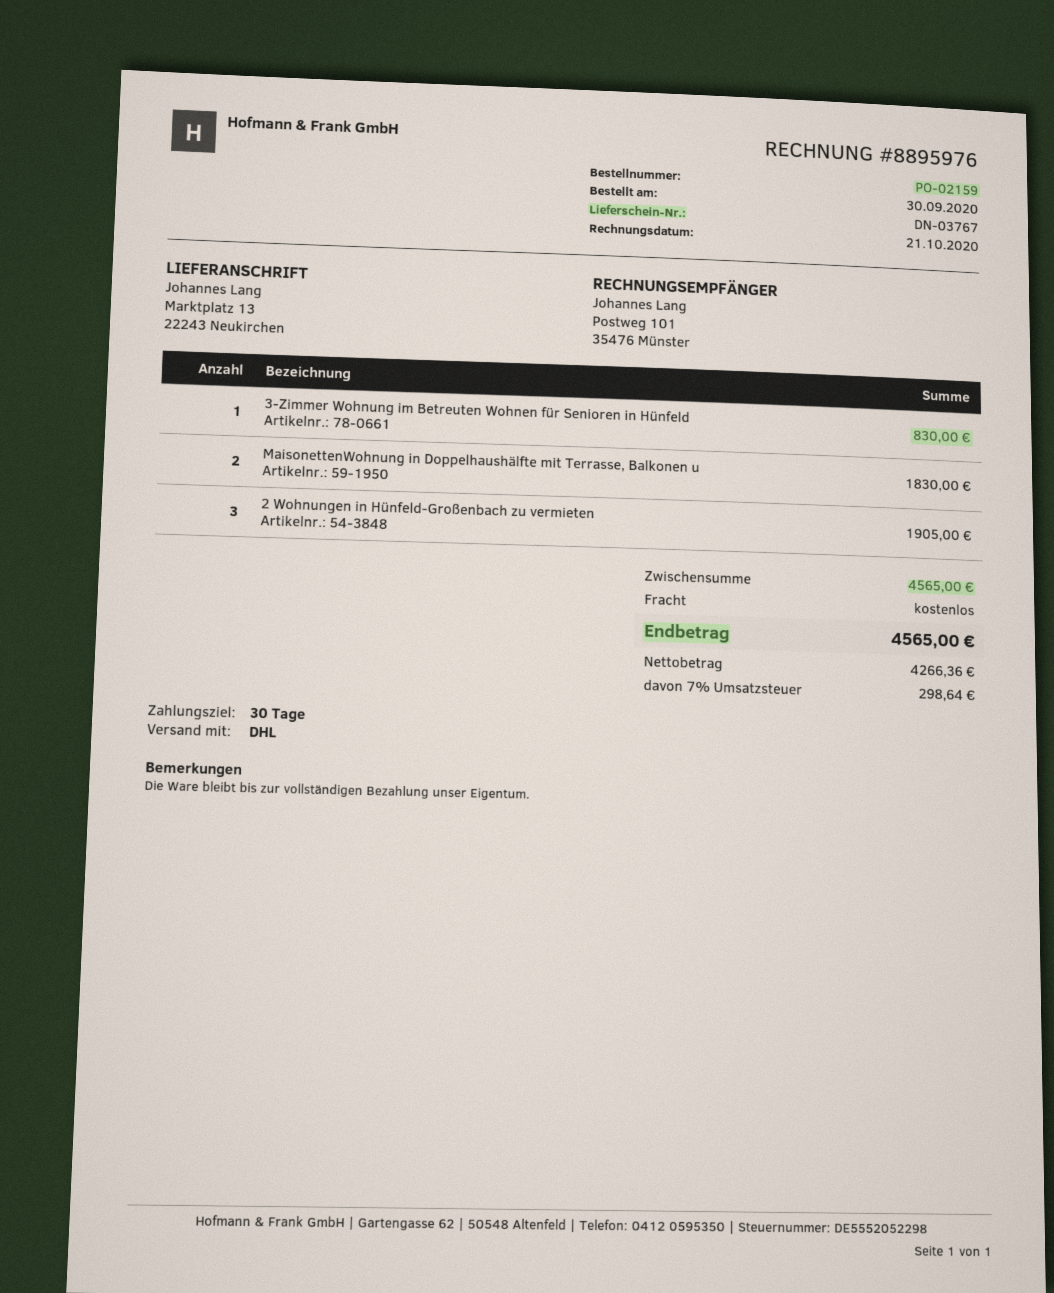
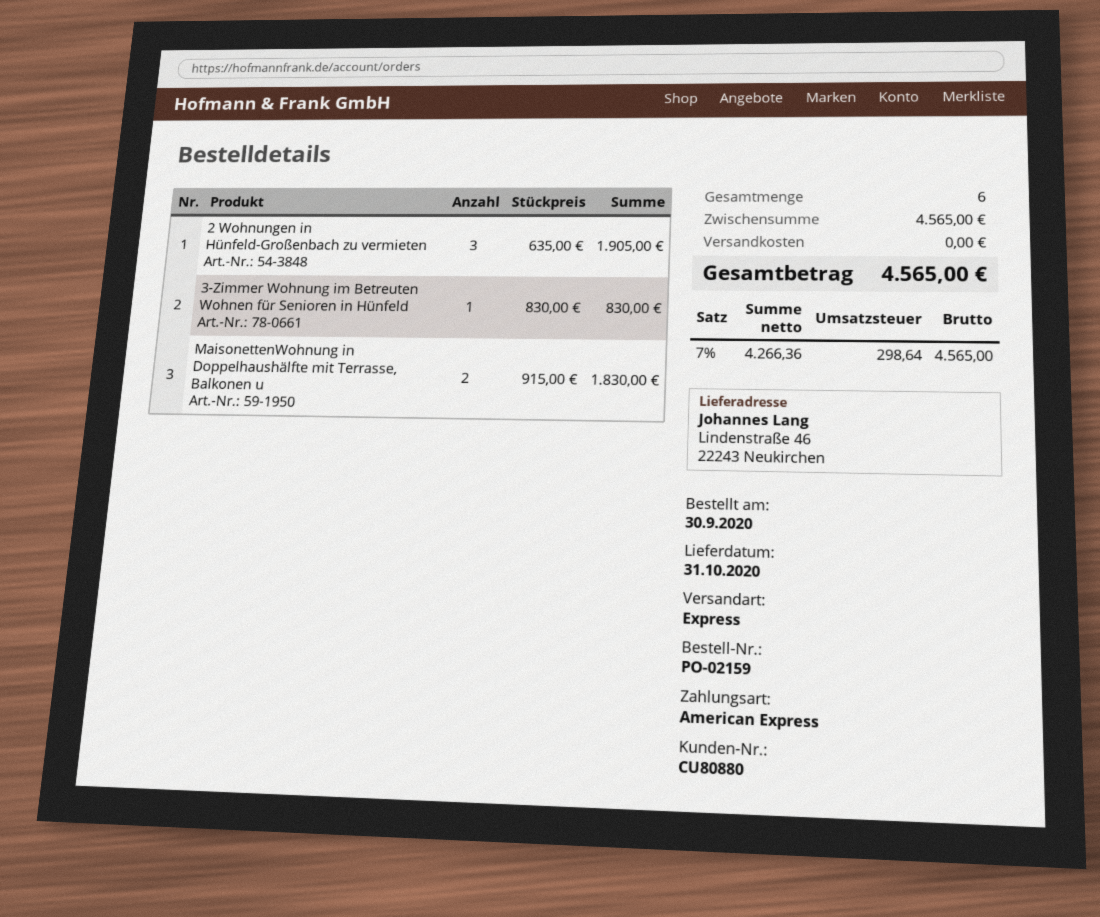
shipping method: DHL -> express
ship to: Marktplatz 13, 22243 Neukirchen -> Lindenstraße 46, 22243 Neukirchen

